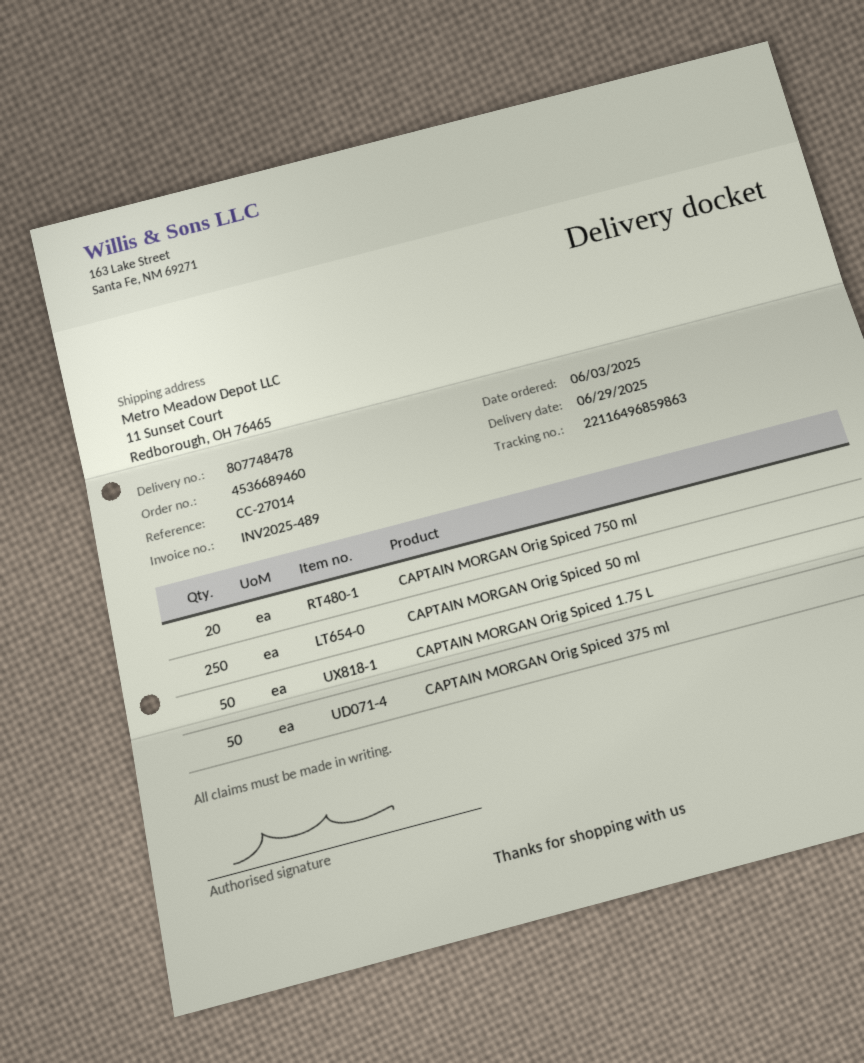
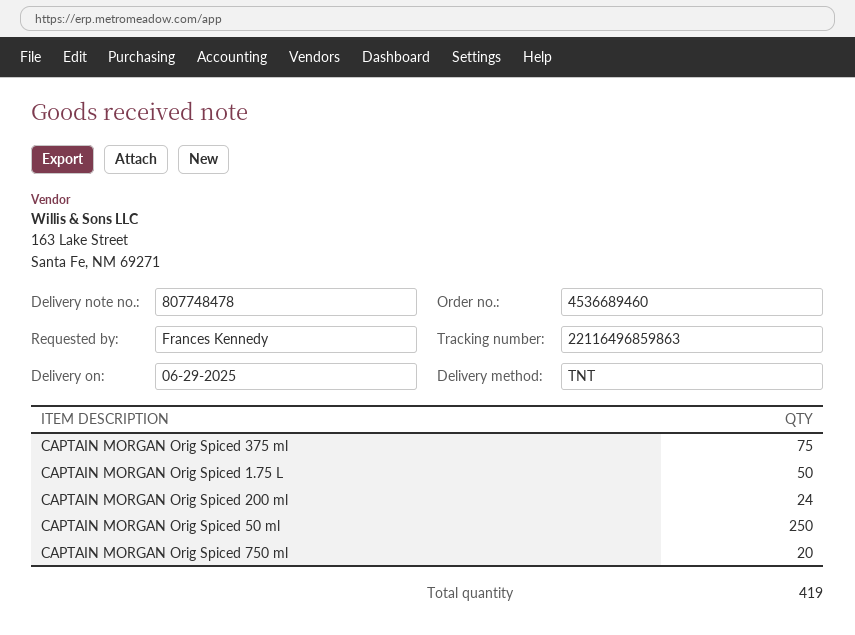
CAPTAIN MORGAN Orig Spiced 375 ml: 50 -> 75
CAPTAIN MORGAN Orig Spiced 200 ml: none -> 24

